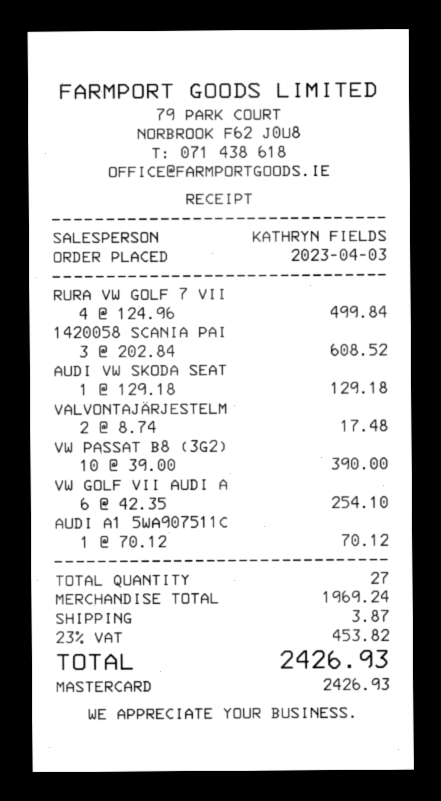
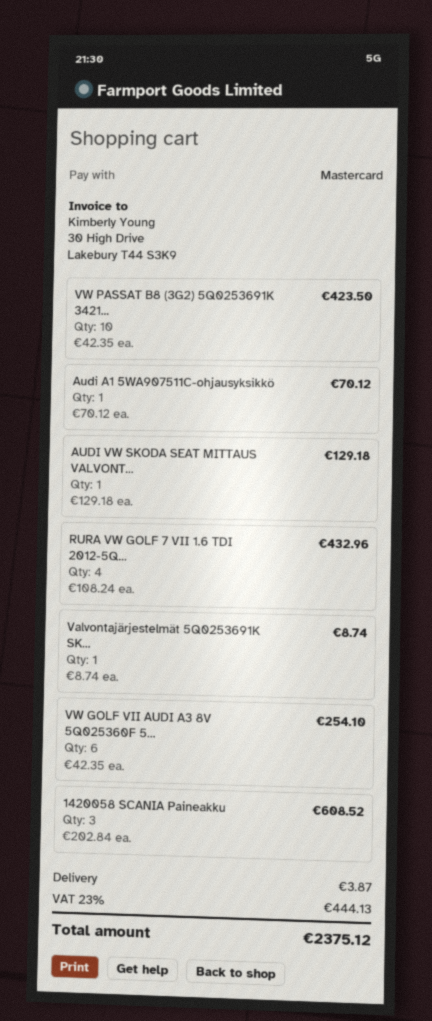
RURA VW GOLF 7 VII: 4 x 124.96 = 499.84 -> 4 x 108.24 = 432.96
VALVONTAJÄRJESTELM: 2 x 8.74 = 17.48 -> 1 x 8.74 = 8.74
VW PASSAT B8 (3G2): 10 x 39.00 = 390.00 -> 10 x 42.35 = 423.50
tax: 23% = 453.82 -> 23% = 444.13
total: 2426.93 -> 2375.12

